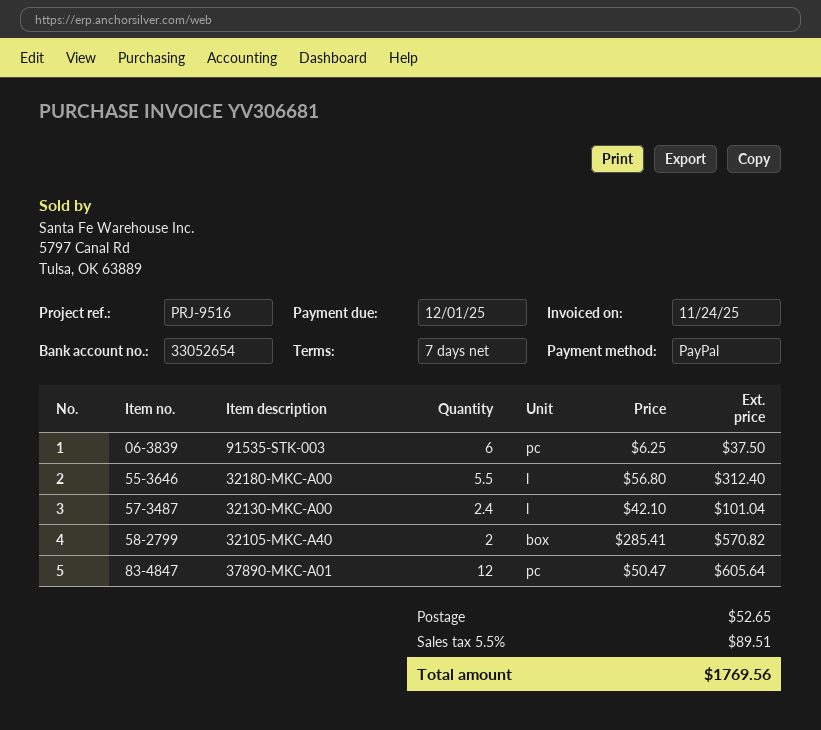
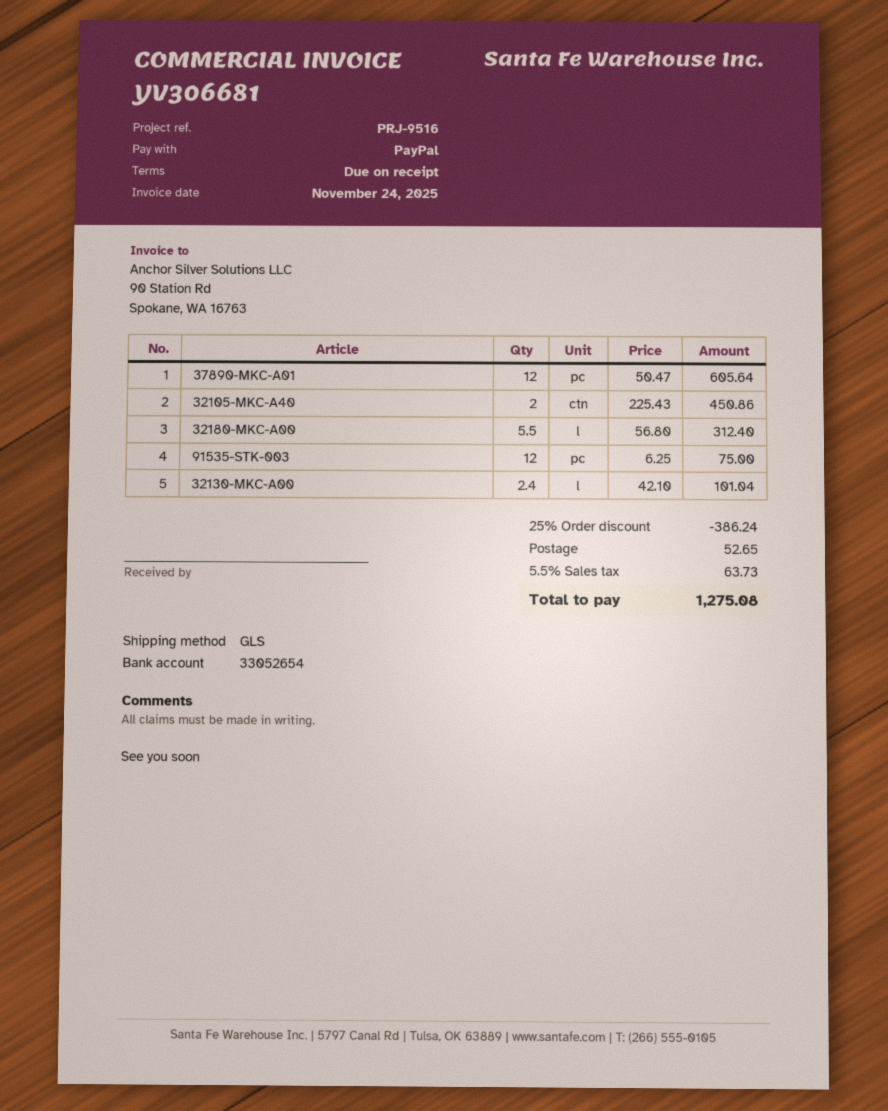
payment terms: 7 days -> on receipt
91535-STK-003: 6 x 6.25 = 37.50 -> 12 x 6.25 = 75.00
32105-MKC-A40: 2 x 285.41 = 570.82 -> 2 x 225.43 = 450.86
discount: none -> 25% = 386.24
tax: 5.5% = 89.51 -> 5.5% = 63.73
total: 1769.56 -> 1275.08

